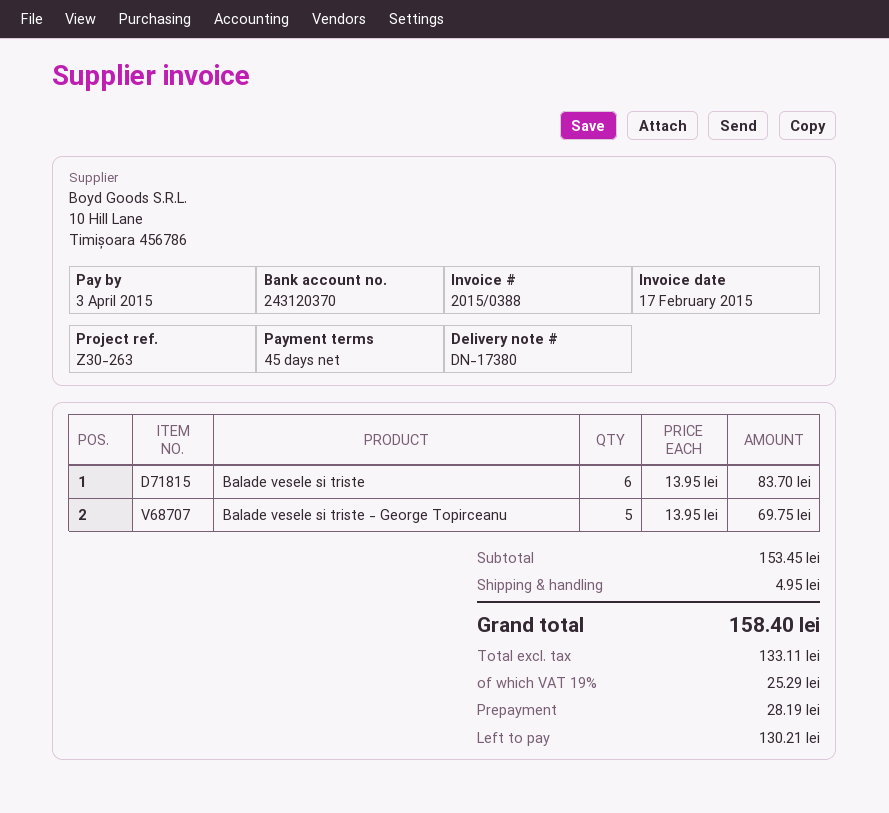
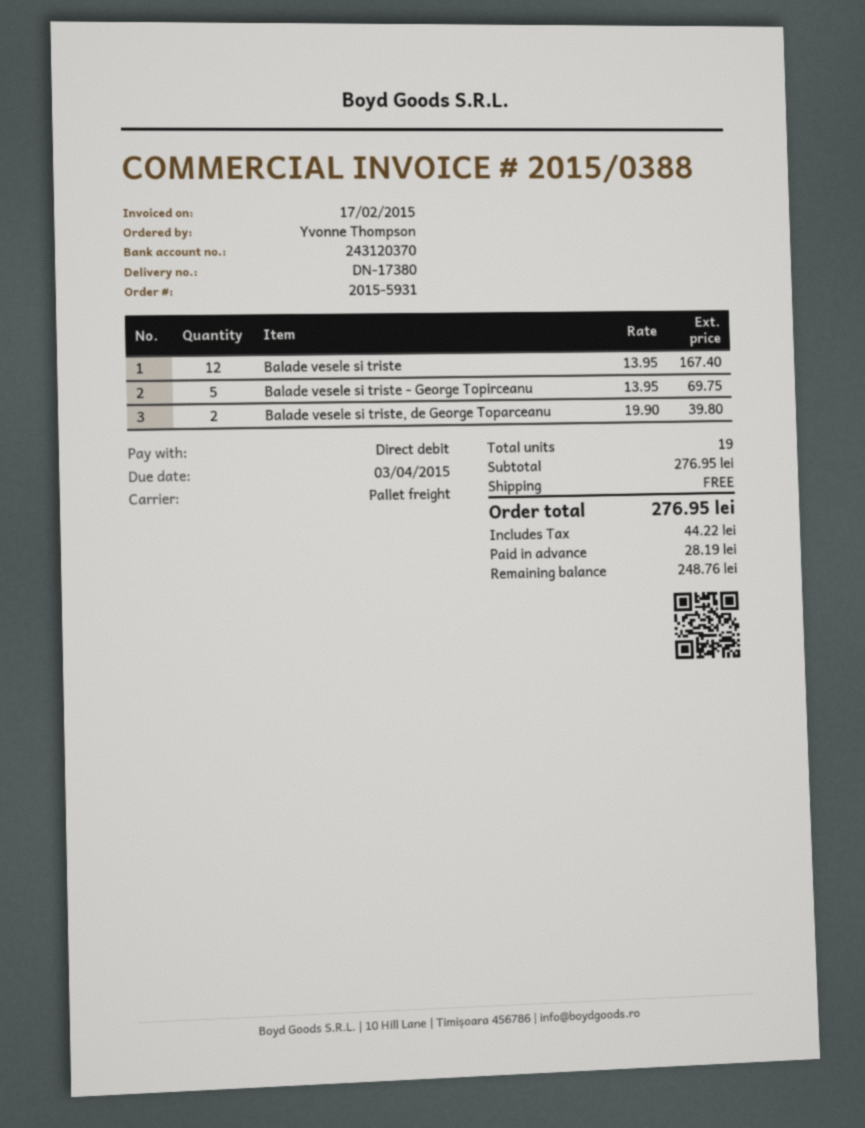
Balade vesele si triste: 6 x 13.95 = 83.70 -> 12 x 13.95 = 167.40
Balade vesele si triste, de George Toparceanu: none -> 2 x 19.90 = 39.80
subtotal: 153.45 -> 276.95
shipping: 4.95 -> 0.00
tax: 25.29 -> 44.22
total: 158.40 -> 276.95
balance: 130.21 -> 248.76

